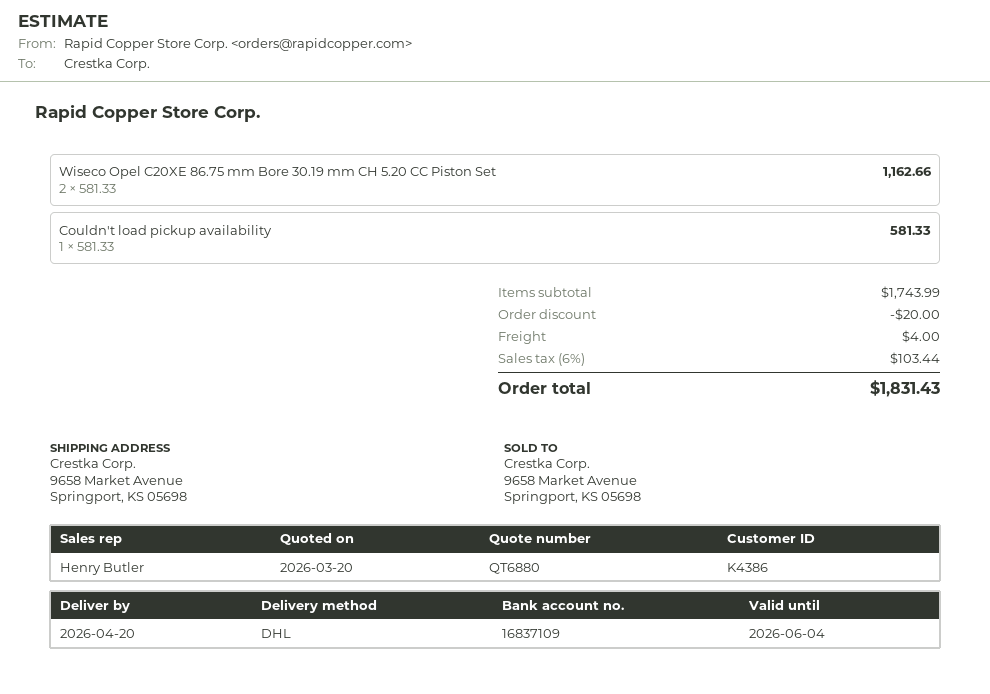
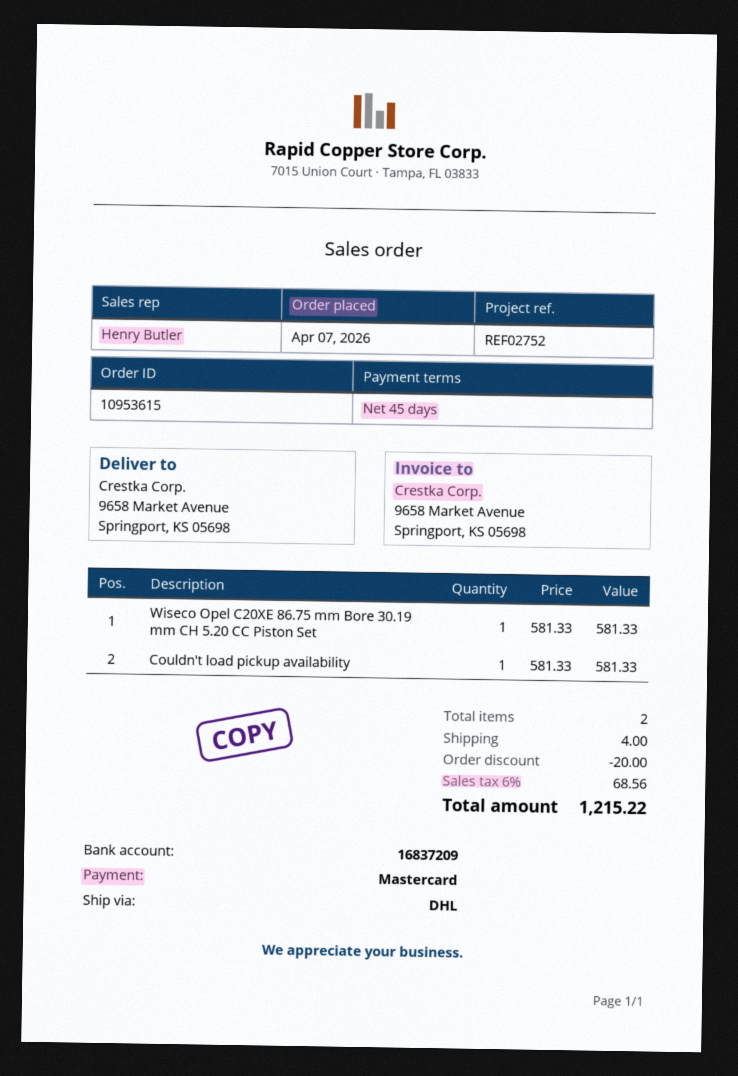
bank account: 16837109 -> 16837209
Wiseco Opel C20XE 86.75 mm Bore 30.19 mm CH 5.20 CC Piston Set: 2 x 581.33 = 1162.66 -> 1 x 581.33 = 581.33
tax: 6% = 103.44 -> 6% = 68.56
total: 1831.43 -> 1215.22

